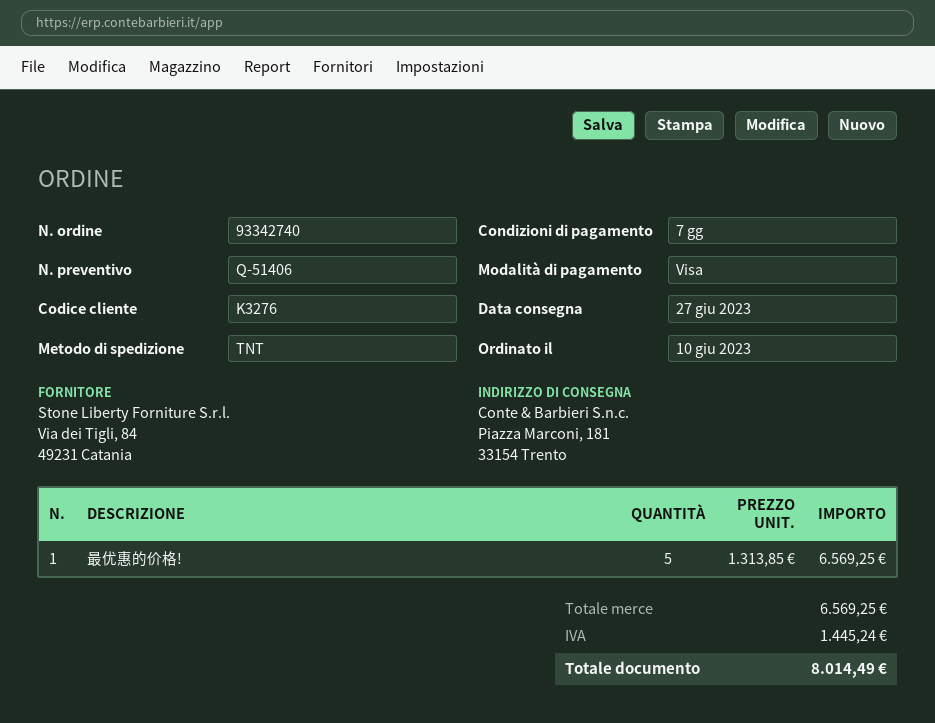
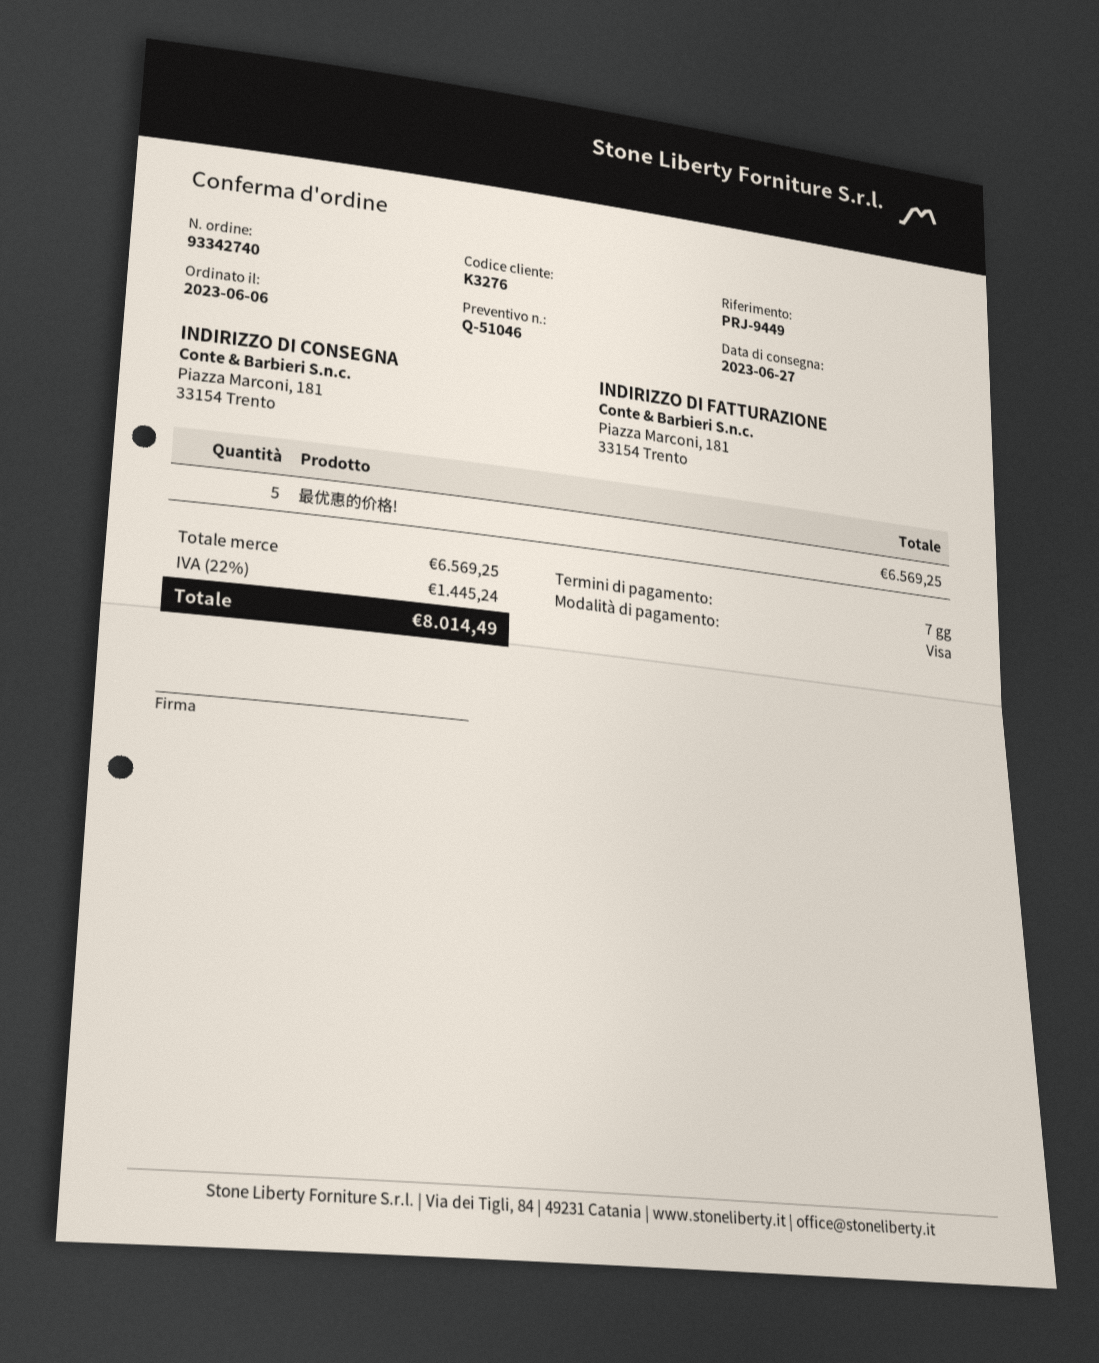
quote number: Q-51406 -> Q-51046
order date: 2023-06-10 -> 2023-06-06

